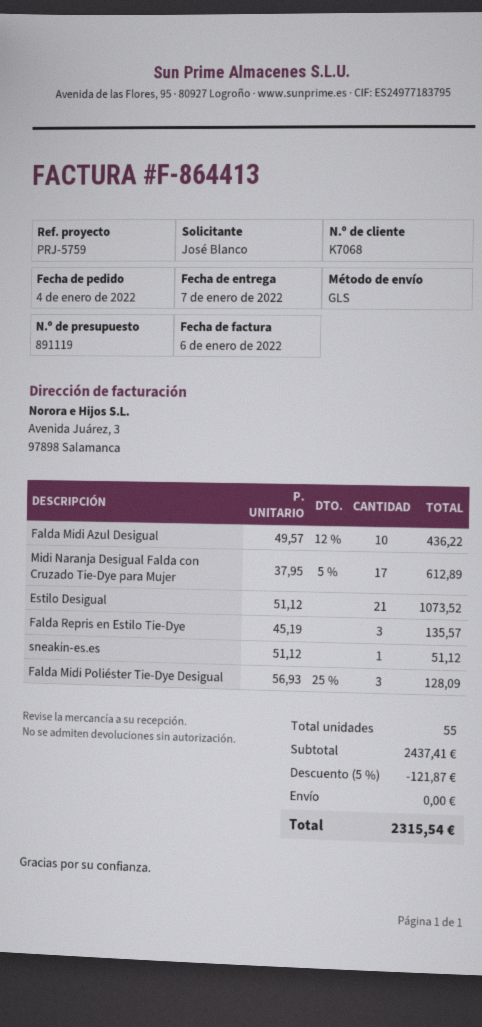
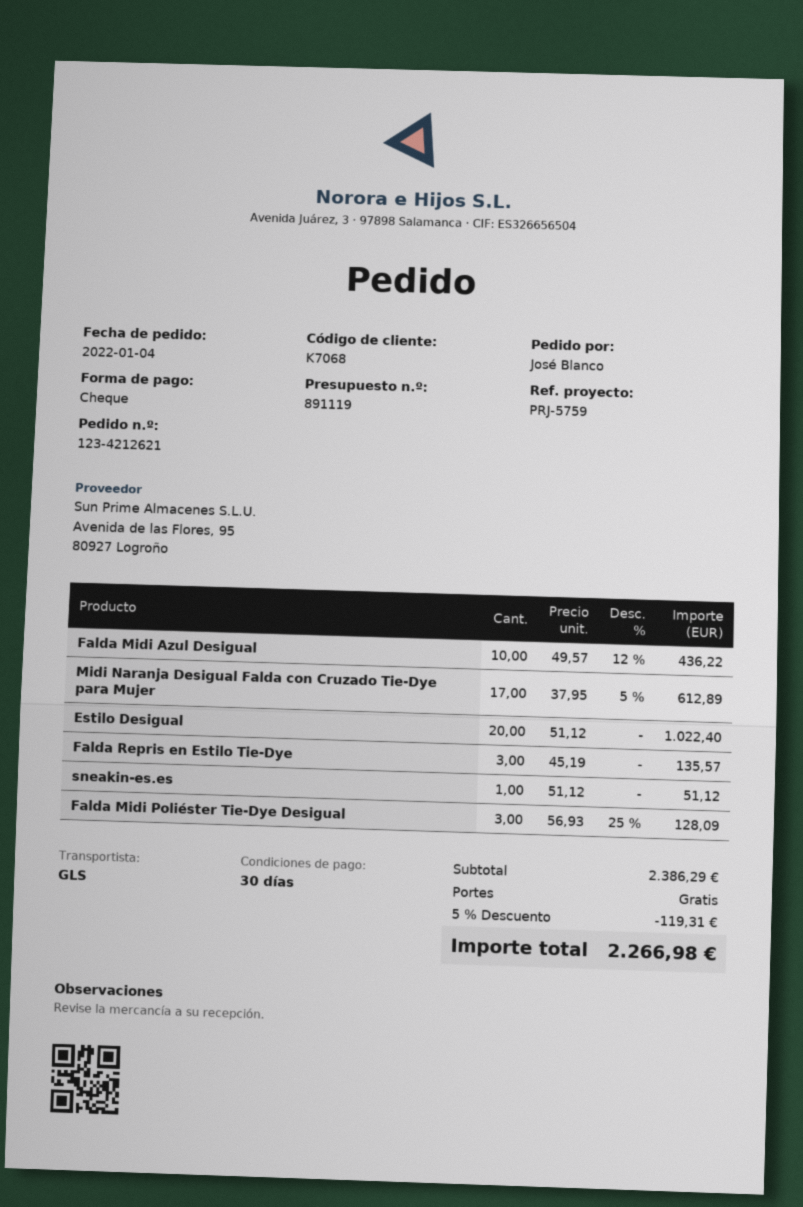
Estilo Desigual: 21 x 51.12 = 1073.52 -> 20 x 51.12 = 1022.40
subtotal: 2437.41 -> 2386.29
discount: 5% = 121.87 -> 5% = 119.31
total: 2315.54 -> 2266.98

